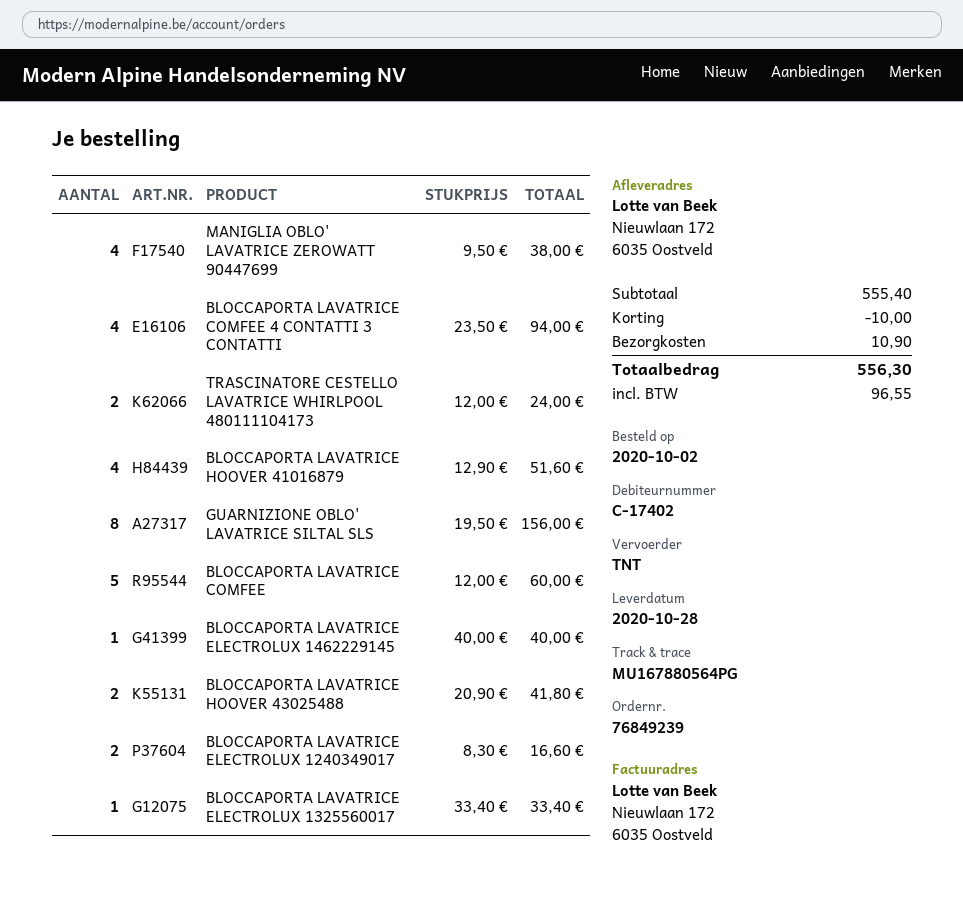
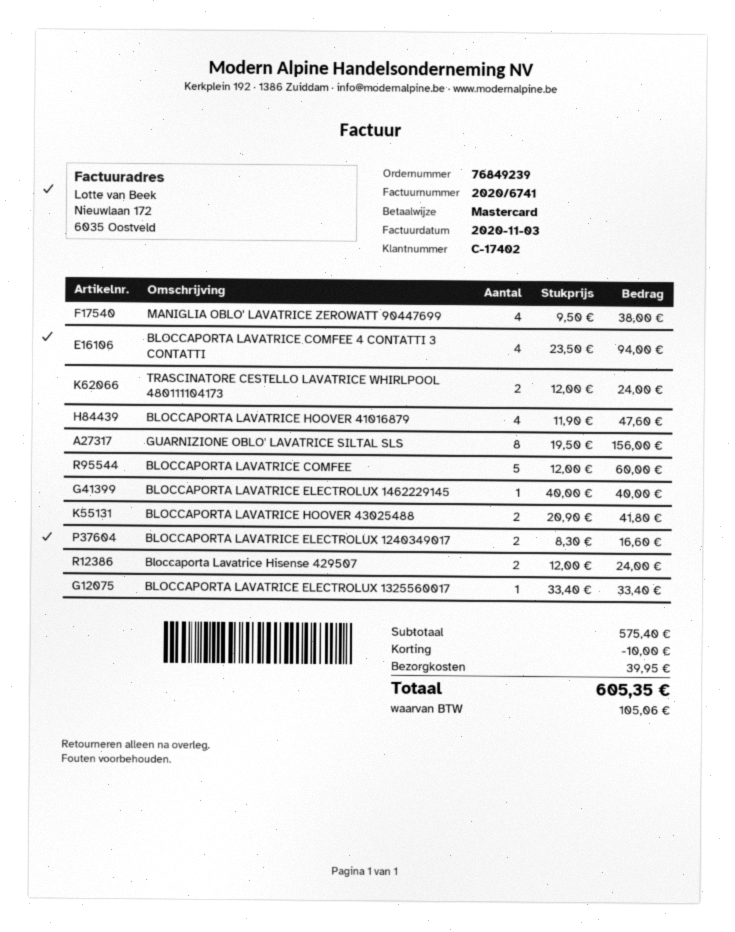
BLOCCAPORTA LAVATRICE HOOVER 41016879: 4 x 12.90 = 51.60 -> 4 x 11.90 = 47.60
Bloccaporta Lavatrice Hisense 429507: none -> 2 x 12.00 = 24.00
subtotal: 555.40 -> 575.40
shipping: 10.90 -> 39.95
tax: 96.55 -> 105.06
total: 556.30 -> 605.35

